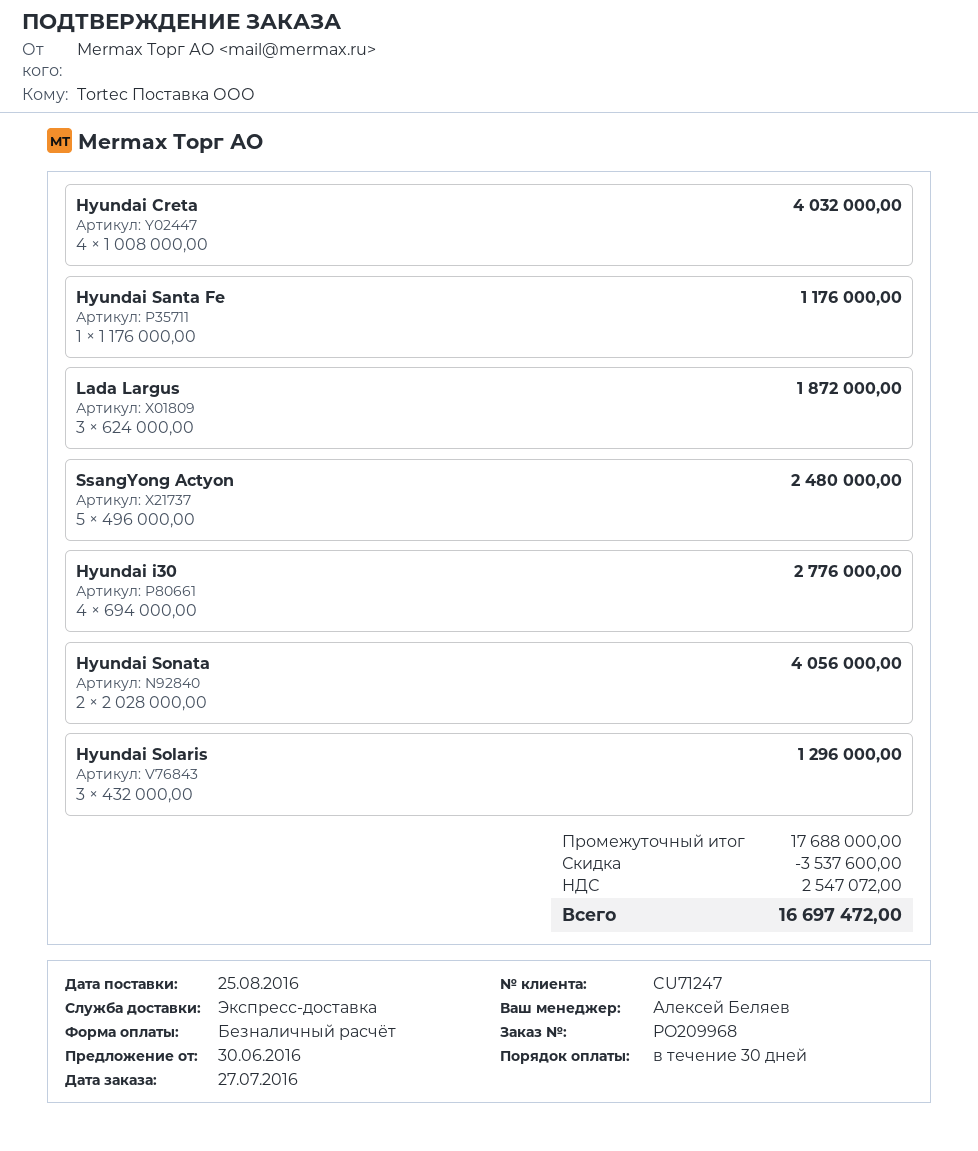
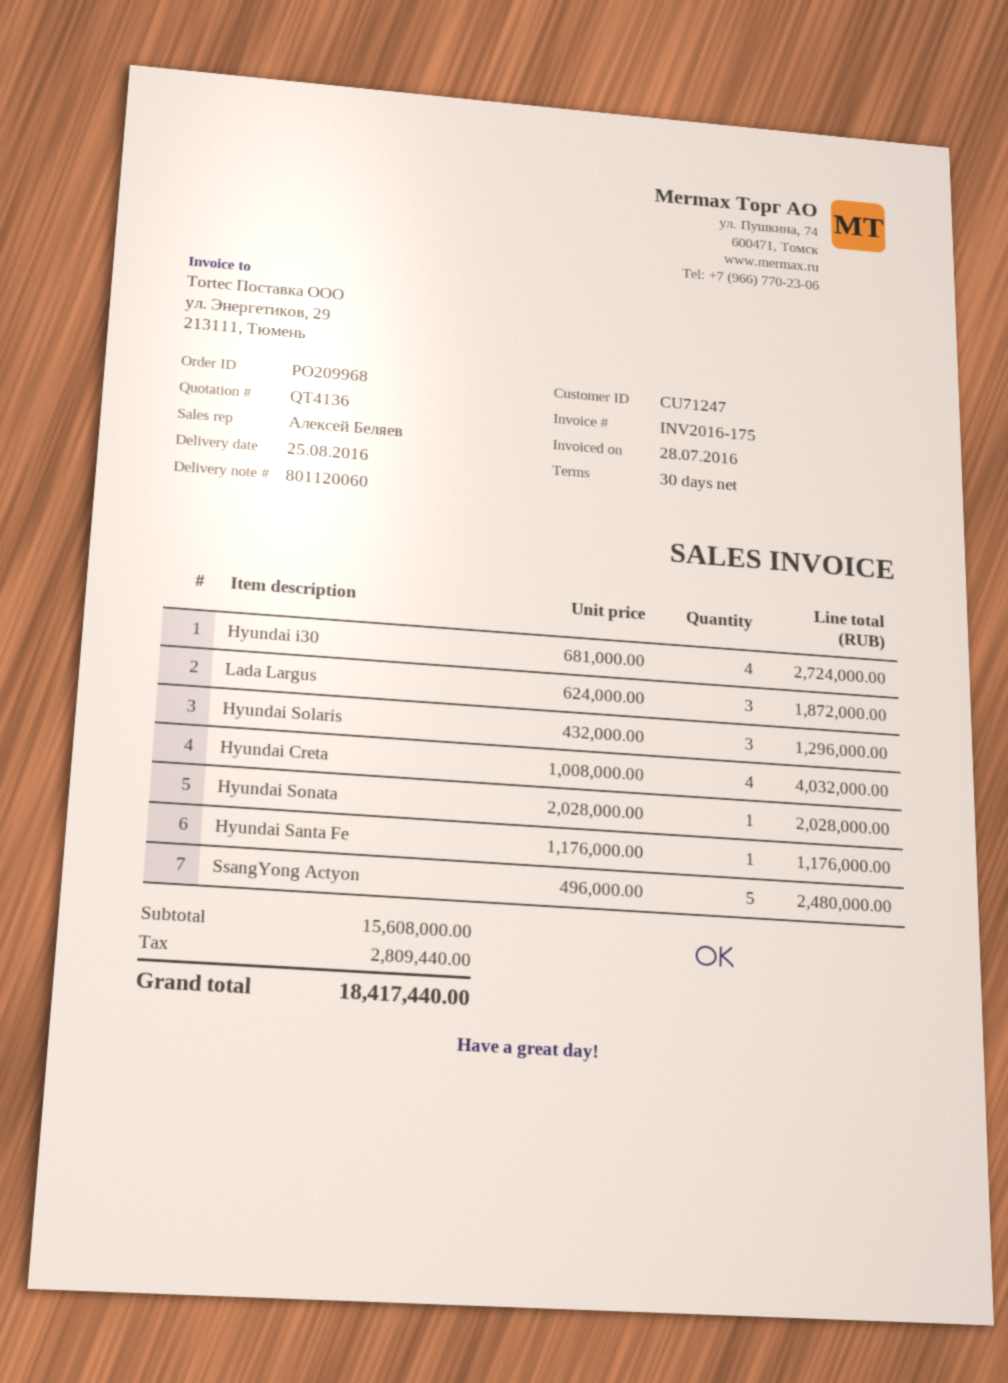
Hyundai i30: 4 x 694000.00 = 2776000.00 -> 4 x 681000.00 = 2724000.00
Hyundai Sonata: 2 x 2028000.00 = 4056000.00 -> 1 x 2028000.00 = 2028000.00
subtotal: 17688000.00 -> 15608000.00
discount: 3537600.00 -> none
tax: 2547072.00 -> 2809440.00
total: 16697472.00 -> 18417440.00

